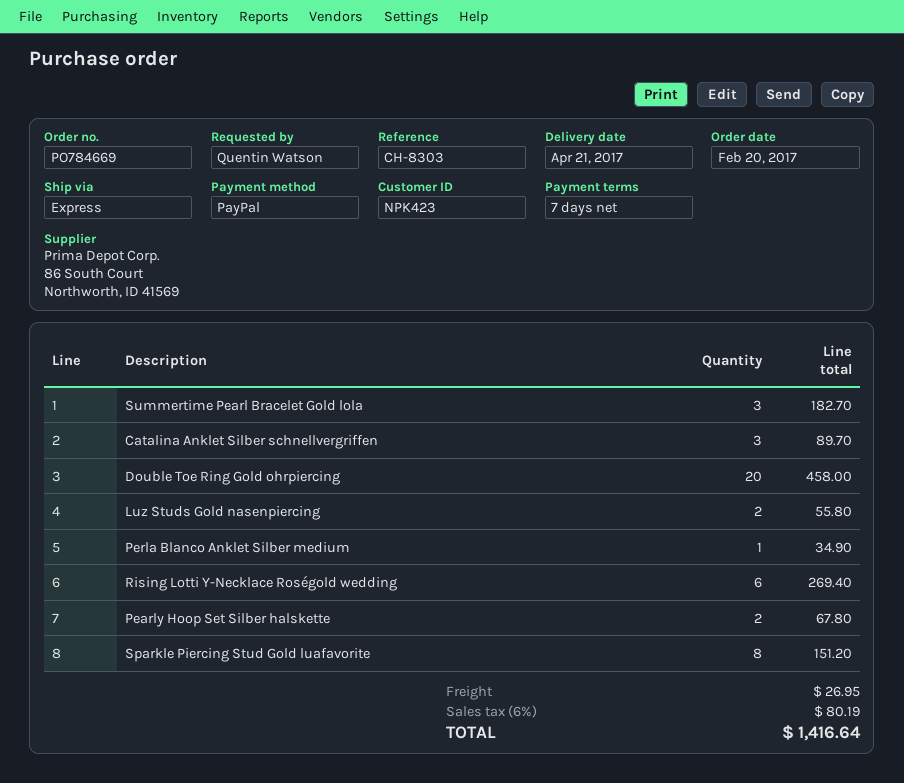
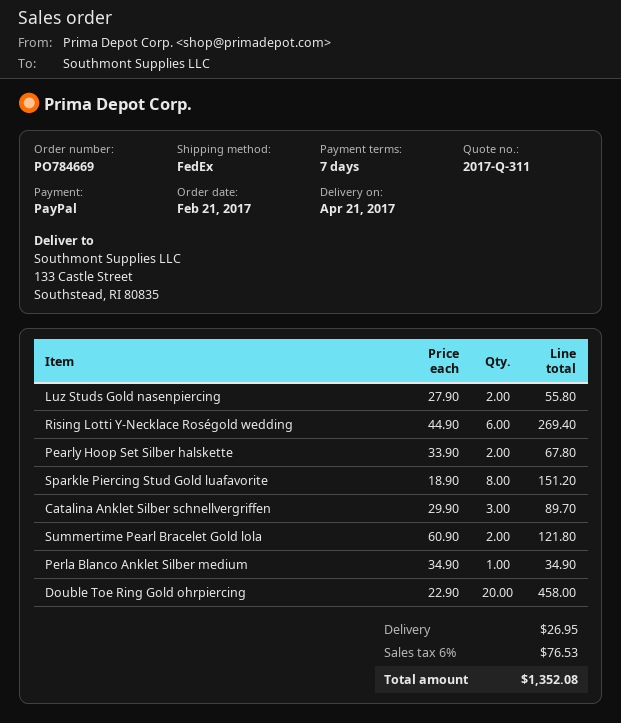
order date: 2017-02-20 -> 2017-02-21
shipping method: express -> FedEx
Summertime Pearl Bracelet Gold lola: 3 for 182.70 -> 2 for 121.80
tax: 6% = 80.19 -> 6% = 76.53
total: 1416.64 -> 1352.08

